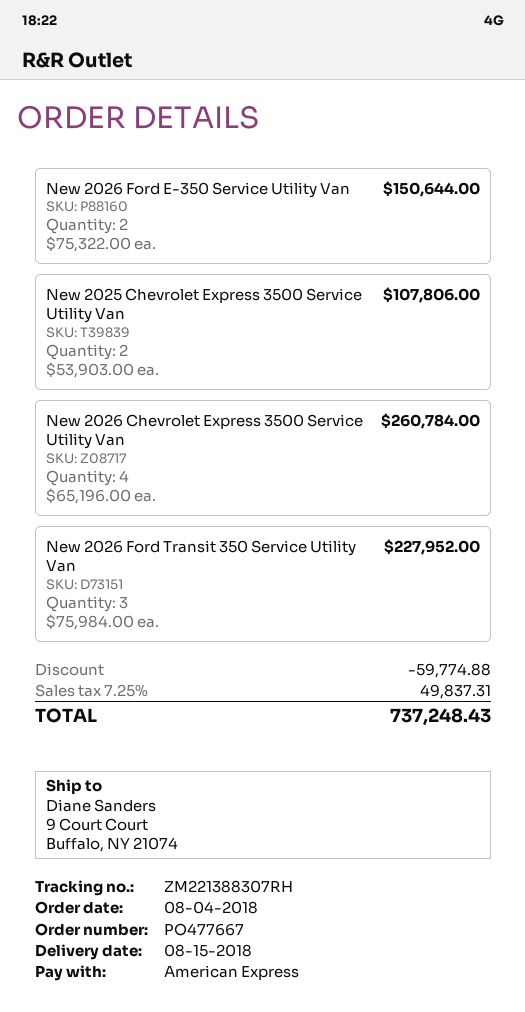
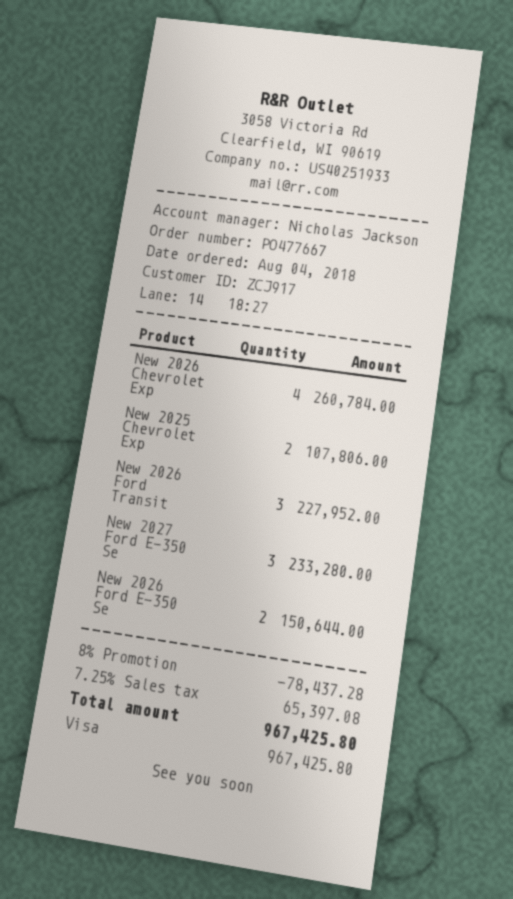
payment method: American Express -> Visa
New 2027 Ford E-350 Se: none -> 3 for 233280.00
discount: 59774.88 -> 78437.28
tax: 7.25% = 49837.31 -> 7.25% = 65397.08
total: 737248.43 -> 967425.80

